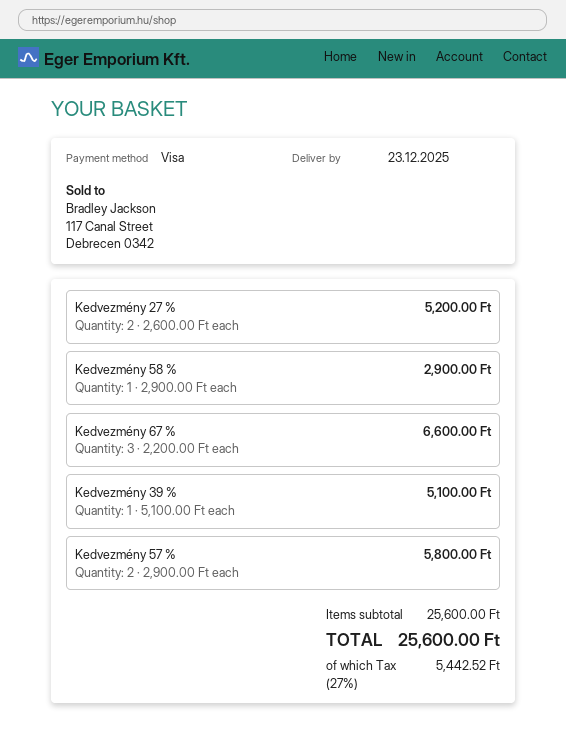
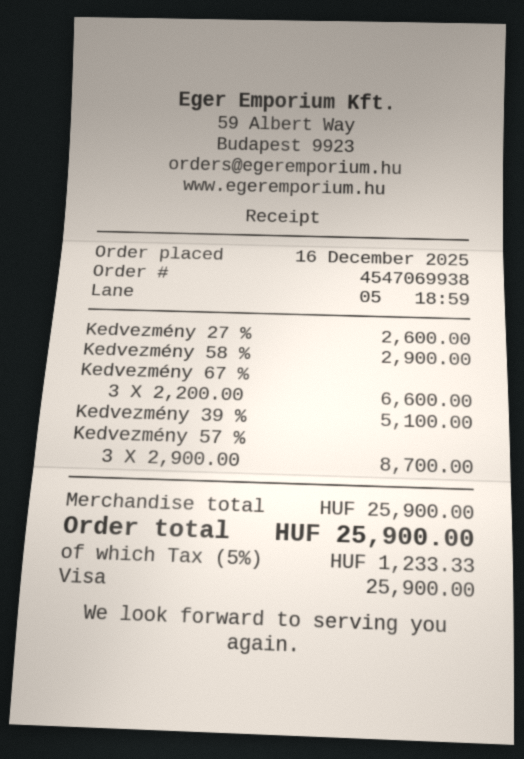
Kedvezmény 27 %: 2 x 2600.00 = 5200.00 -> 1 x 2600.00 = 2600.00
Kedvezmény 57 %: 2 x 2900.00 = 5800.00 -> 3 x 2900.00 = 8700.00
subtotal: 25600.00 -> 25900.00
tax: 27% = 5442.52 -> 5% = 1233.33
total: 25600.00 -> 25900.00

